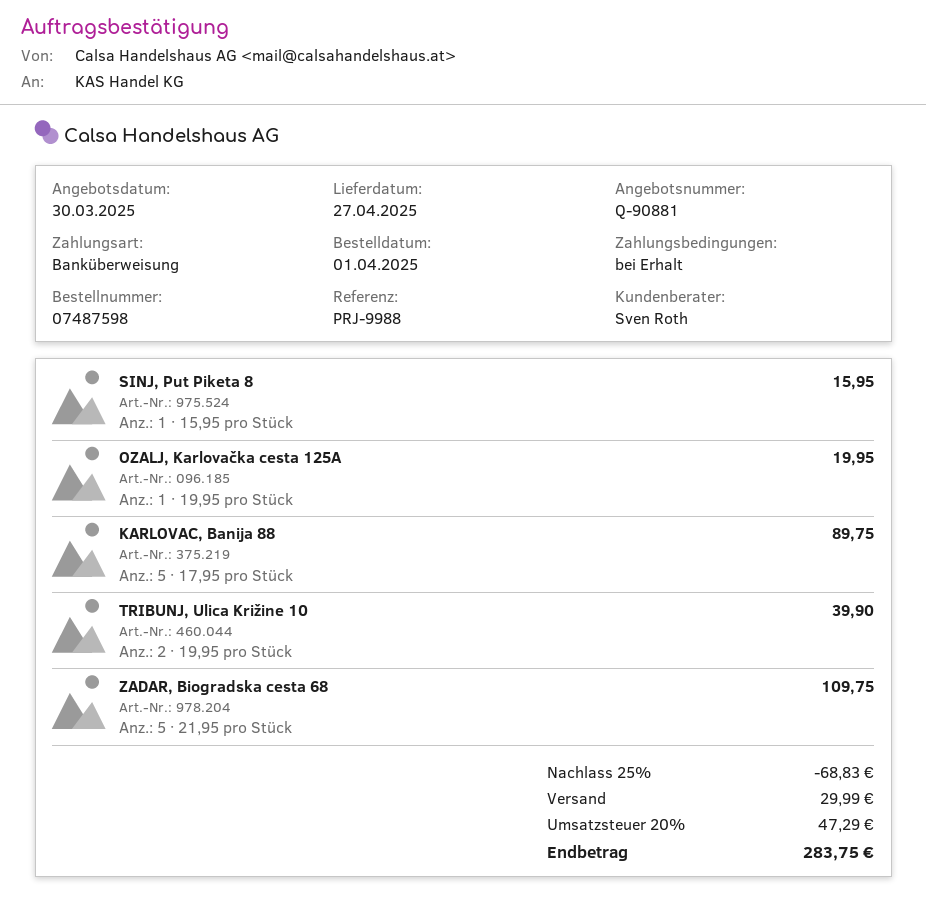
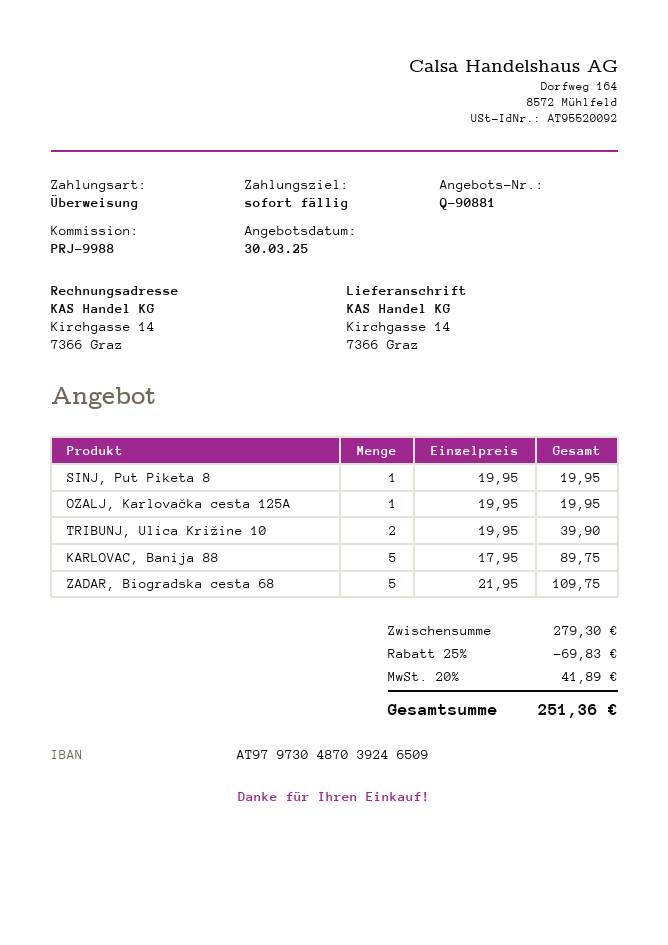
SINJ, Put Piketa 8: 1 x 15.95 = 15.95 -> 1 x 19.95 = 19.95
discount: 25% = 68.83 -> 25% = 69.83
shipping: 29.99 -> none
tax: 20% = 47.29 -> 20% = 41.89
total: 283.75 -> 251.36

